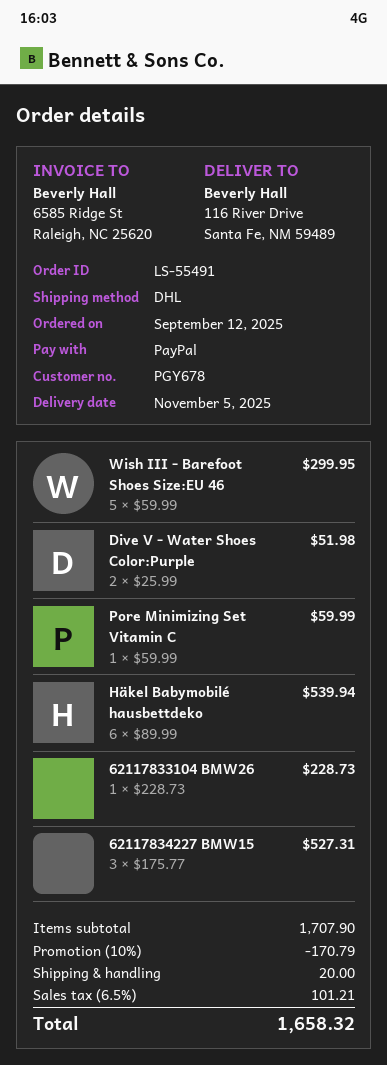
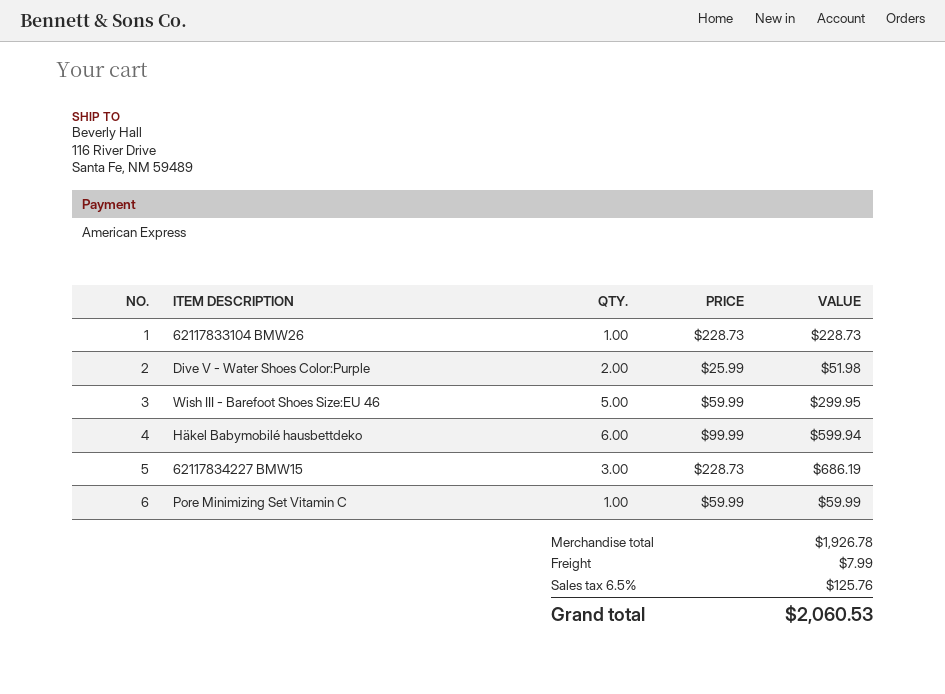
payment method: PayPal -> American Express
Häkel Babymobilé hausbettdeko: 6 x 89.99 = 539.94 -> 6 x 99.99 = 599.94
62117834227 BMW15: 3 x 175.77 = 527.31 -> 3 x 228.73 = 686.19
subtotal: 1707.90 -> 1926.78
discount: 10% = 170.79 -> none
shipping: 20.00 -> 7.99
tax: 6.5% = 101.21 -> 6.5% = 125.76
total: 1658.32 -> 2060.53

